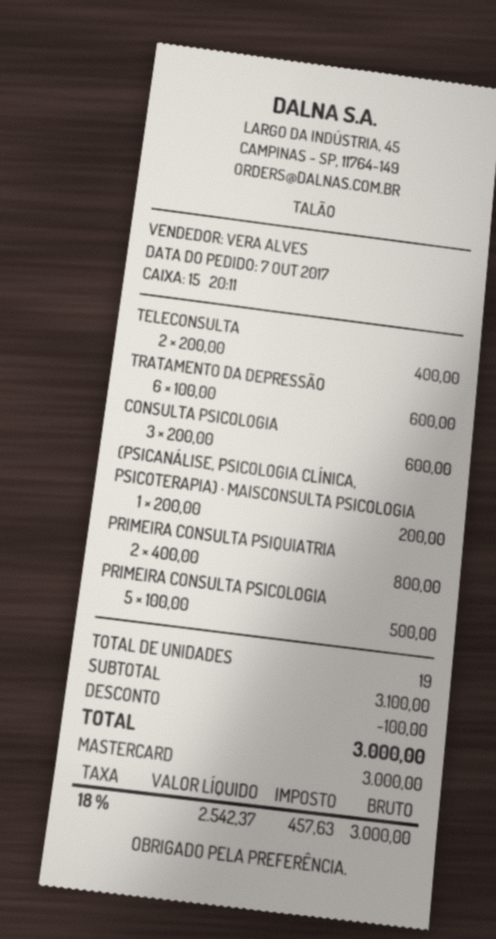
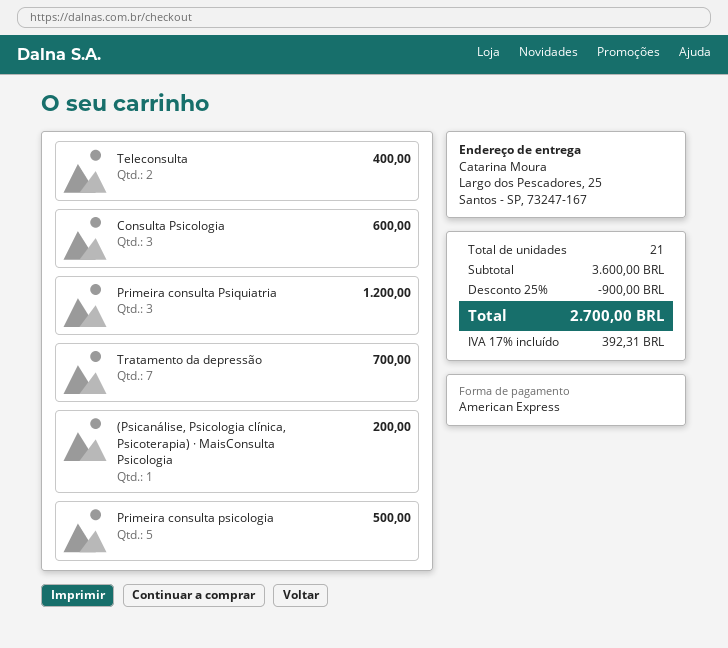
payment method: Mastercard -> American Express
TRATAMENTO DA DEPRESSÃO: 6 for 600.00 -> 7 for 700.00
PRIMEIRA CONSULTA PSIQUIATRIA: 2 for 800.00 -> 3 for 1200.00
total quantity: 19 -> 21
subtotal: 3100.00 -> 3600.00
discount: 100.00 -> 900.00
tax: 18% = 457.63 -> 17% = 392.31
total: 3000.00 -> 2700.00

